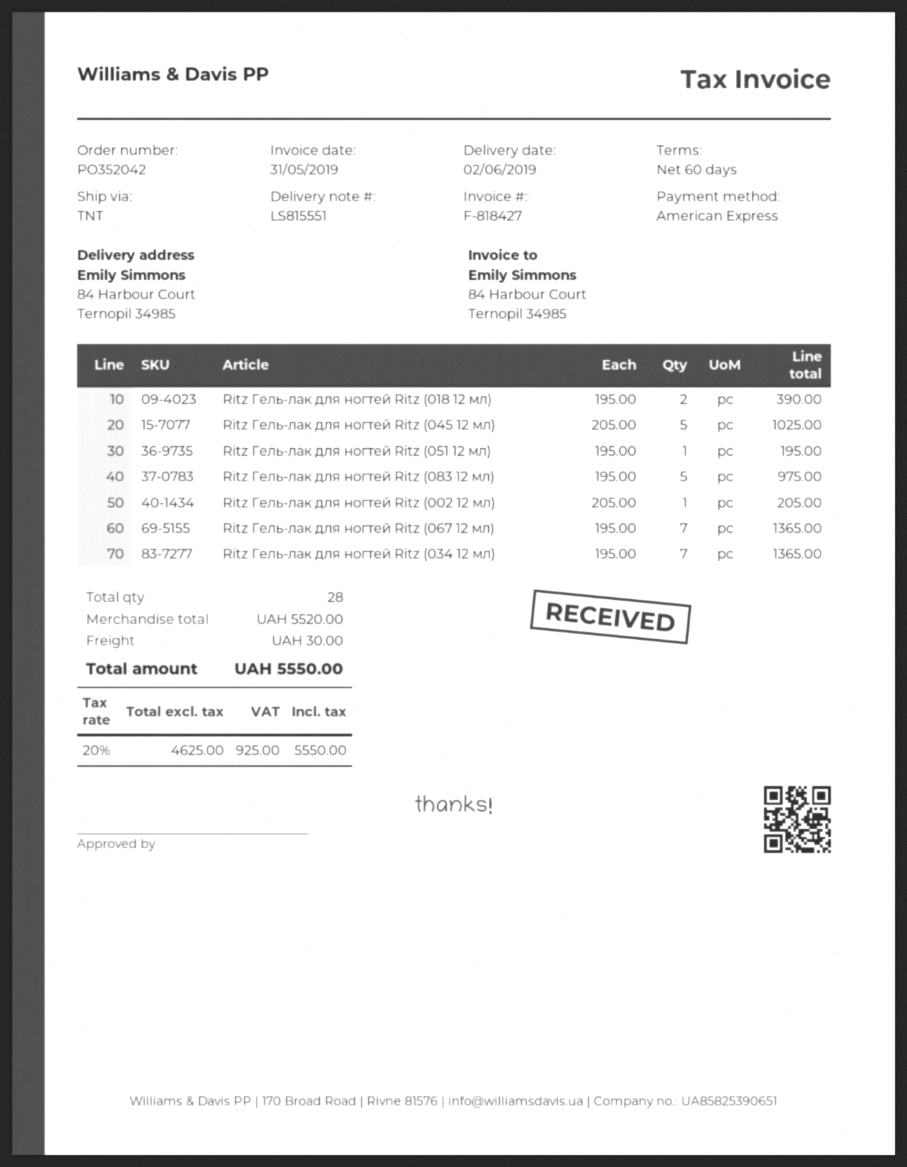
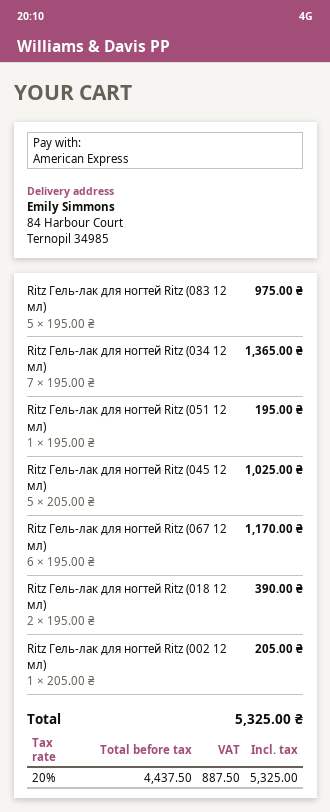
Ritz Гель-лак для ногтей Ritz (067 12 мл): 7 x 195.00 = 1365.00 -> 6 x 195.00 = 1170.00
shipping: 30.00 -> none
net: 4625.00 -> 4437.50
tax: 20% = 925.00 -> 20% = 887.50
total: 5550.00 -> 5325.00

